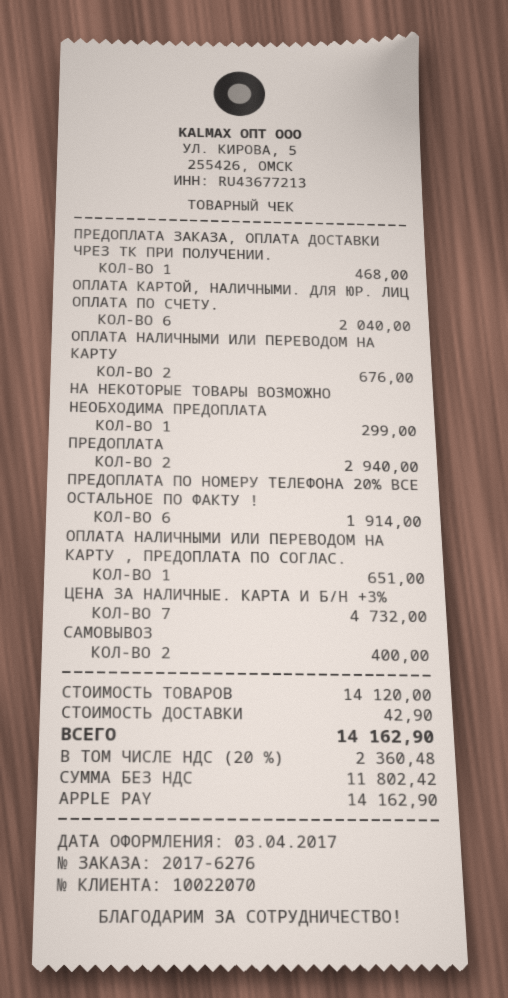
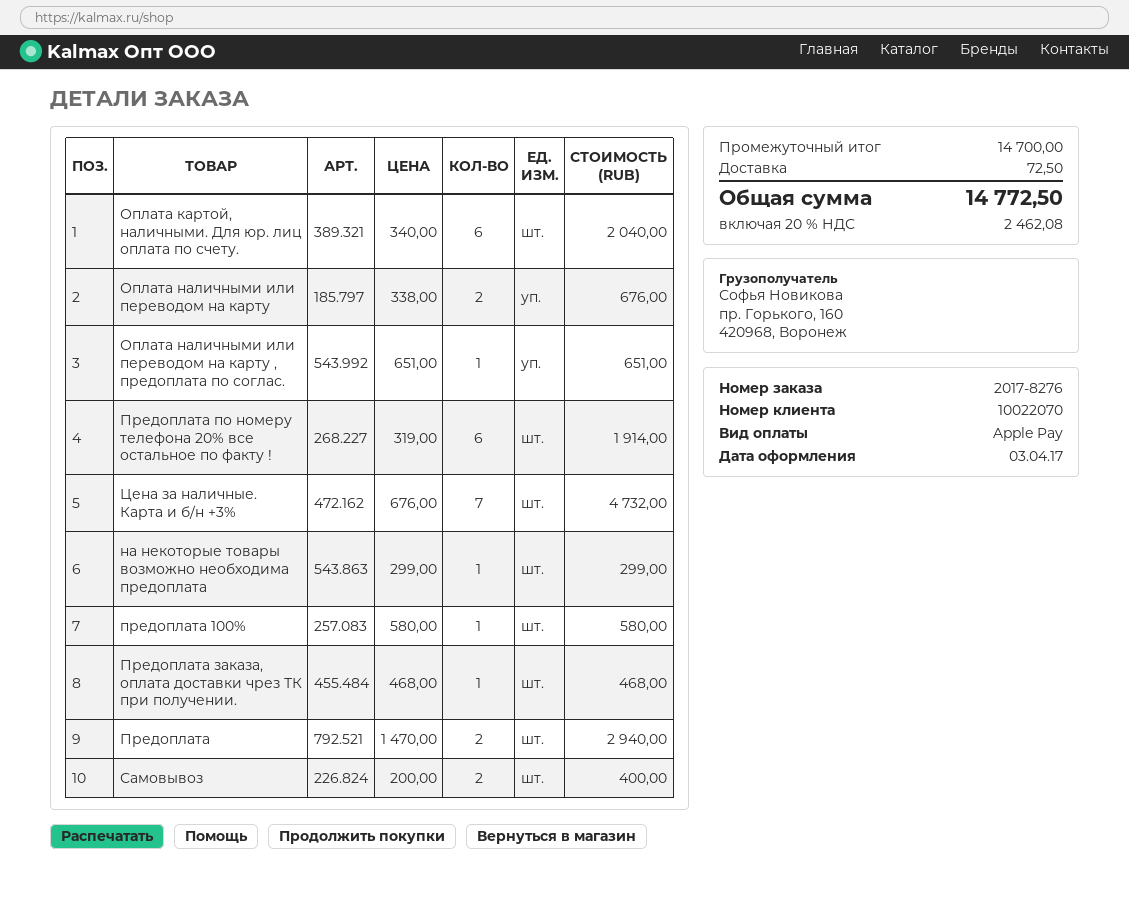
order number: 2017-6276 -> 2017-8276
предоплата 100%: none -> 1 for 580.00
subtotal: 14120.00 -> 14700.00
shipping: 42.90 -> 72.50
tax: 20% = 2360.48 -> 20% = 2462.08
total: 14162.90 -> 14772.50

